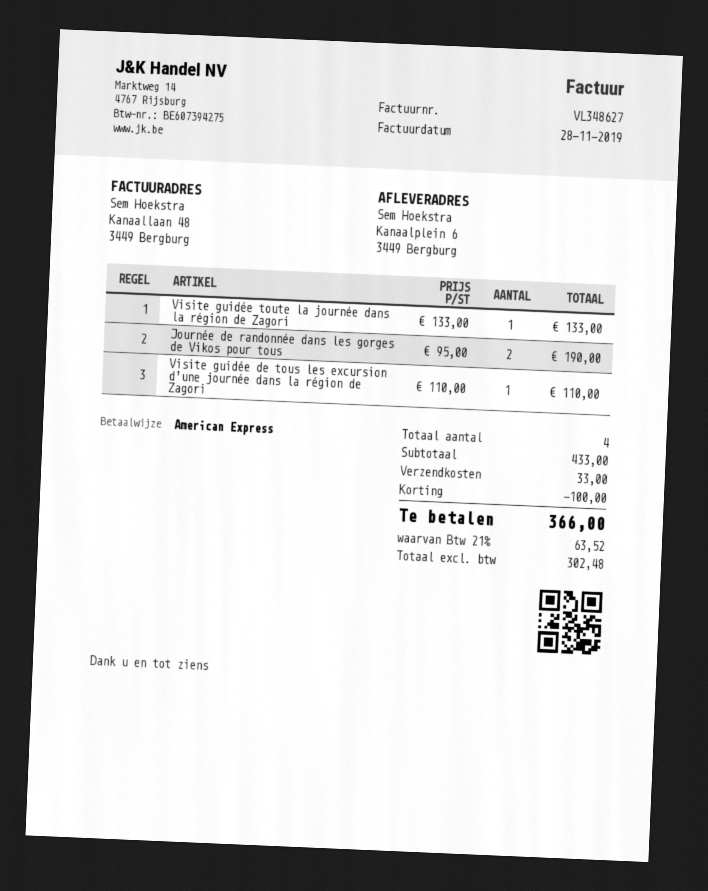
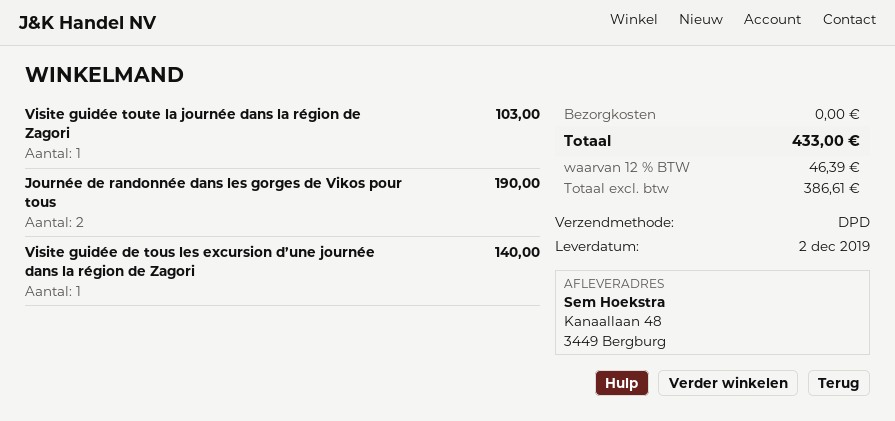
ship to: Kanaalplein 6, 3449 Bergburg -> Kanaallaan 48, 3449 Bergburg
Visite guidée toute la journée dans la région de Zagori: 1 for 133.00 -> 1 for 103.00
Visite guidée de tous les excursion d’une journée dans la région de Zagori: 1 for 110.00 -> 1 for 140.00
discount: 100.00 -> none
shipping: 33.00 -> 0.00
net: 302.48 -> 386.61
tax: 21% = 63.52 -> 12% = 46.39
total: 366.00 -> 433.00

